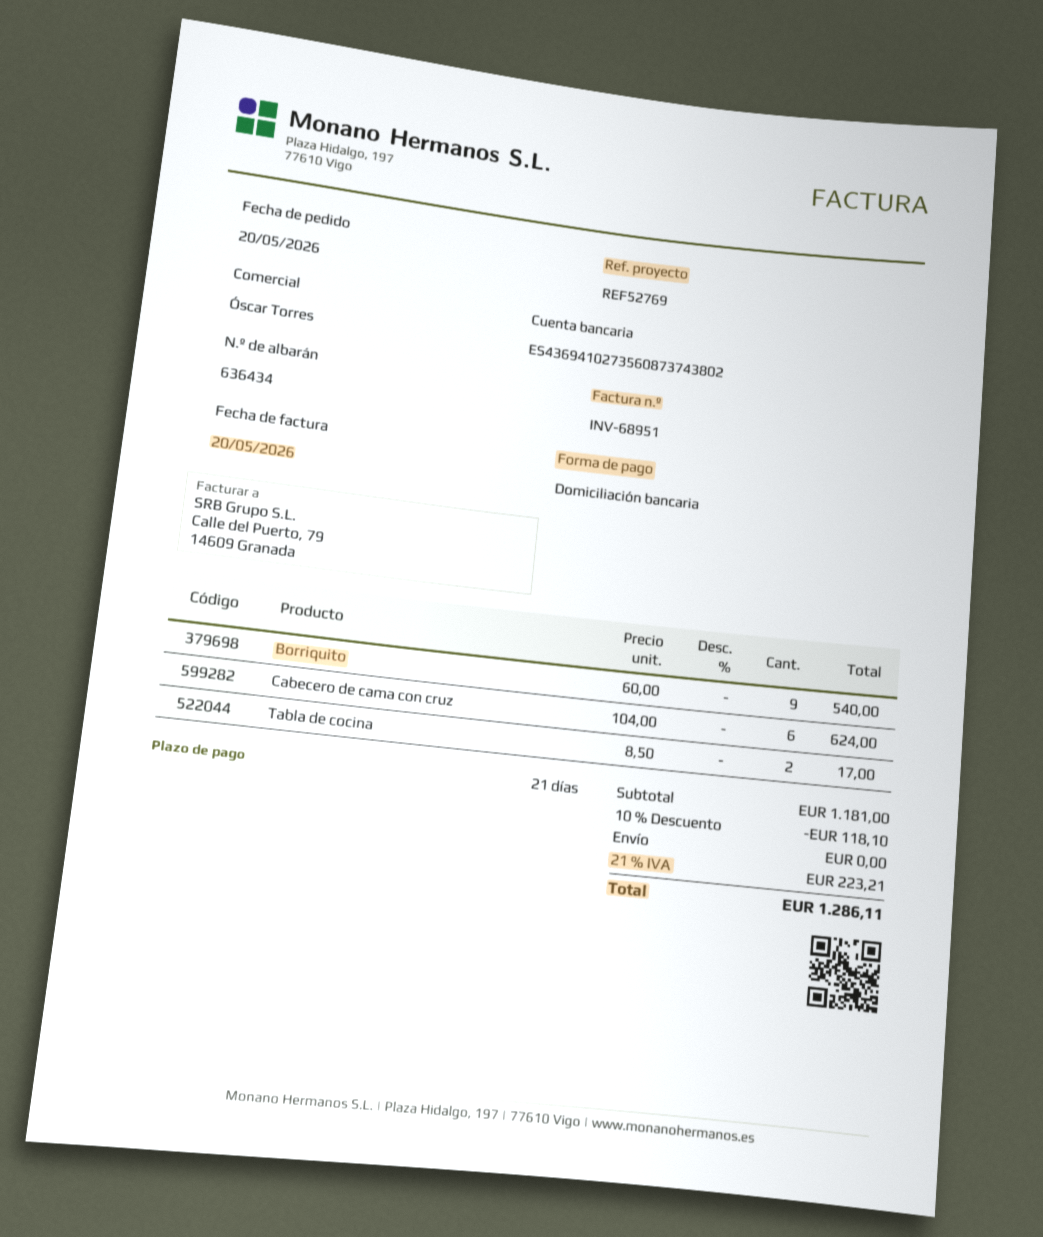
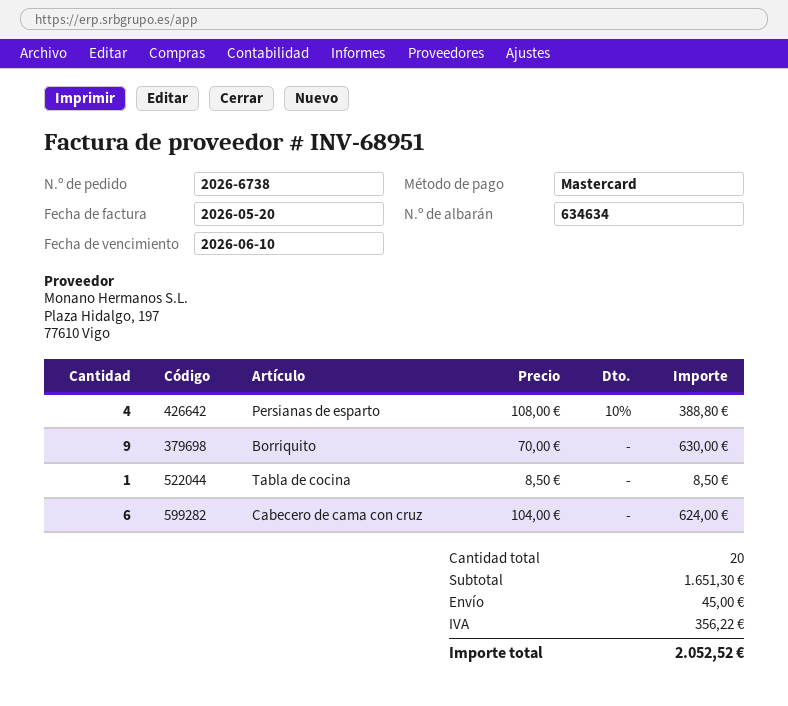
delivery note number: 636434 -> 634634
payment method: direct debit -> Mastercard
Borriquito: 9 x 60.00 = 540.00 -> 9 x 70.00 = 630.00
Tabla de cocina: 2 x 8.50 = 17.00 -> 1 x 8.50 = 8.50
Persianas de esparto: none -> 4 x 108.00 - 10% = 388.80
subtotal: 1181.00 -> 1651.30
discount: 10% = 118.10 -> none
shipping: 0.00 -> 45.00
tax: 223.21 -> 356.22
total: 1286.11 -> 2052.52

